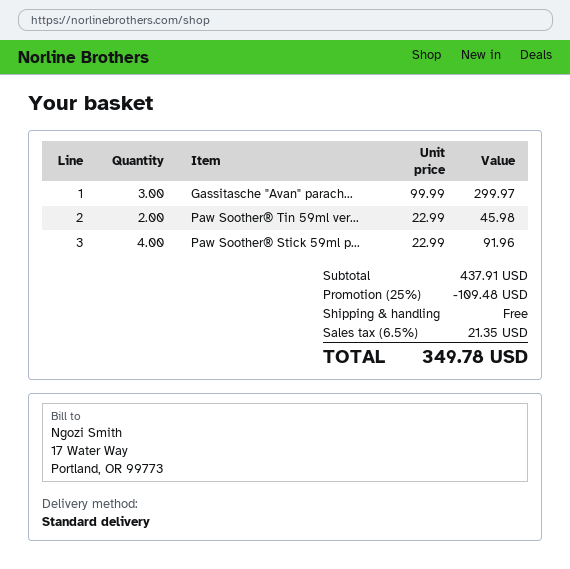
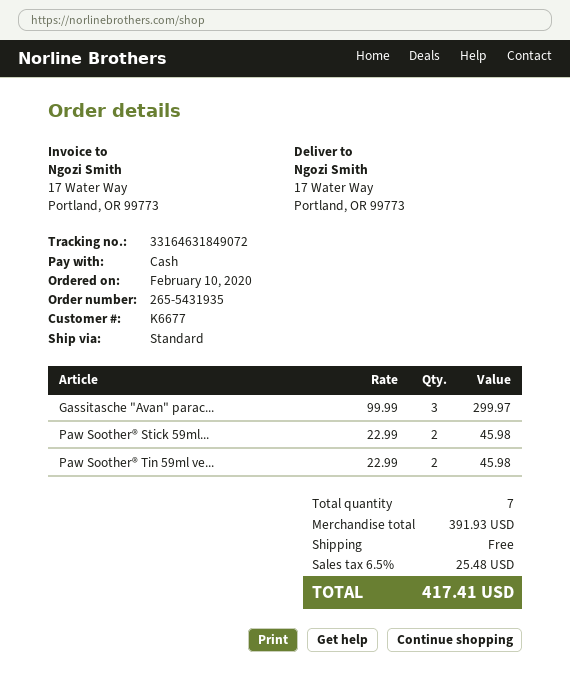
Paw Soother® Stick 59ml p...: 4 x 22.99 = 91.96 -> 2 x 22.99 = 45.98
subtotal: 437.91 -> 391.93
discount: 25% = 109.48 -> none
tax: 6.5% = 21.35 -> 6.5% = 25.48
total: 349.78 -> 417.41

